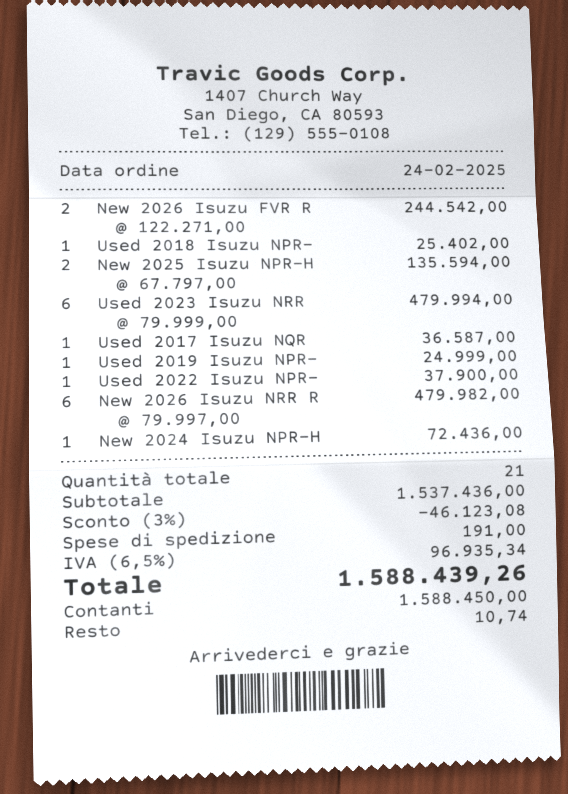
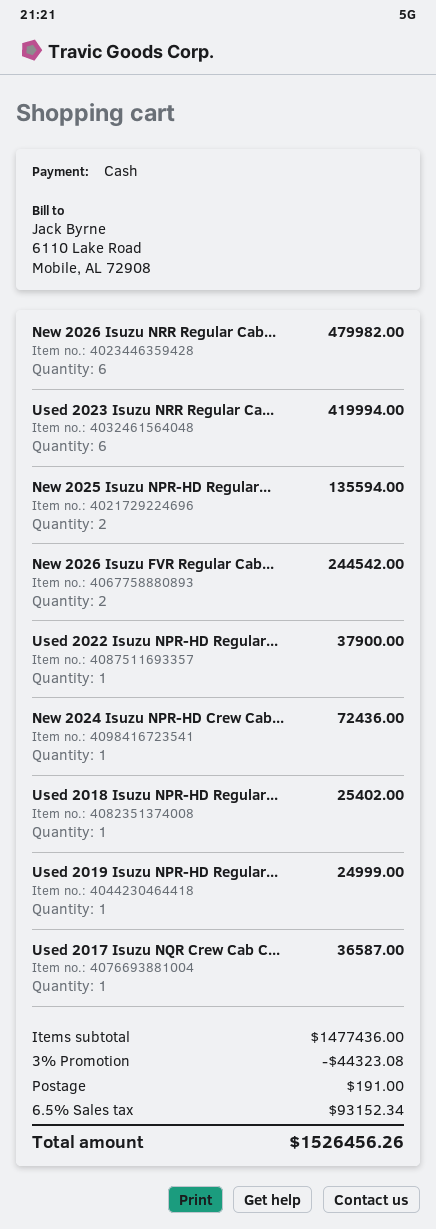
Used 2023 Isuzu NRR: 6 for 479994.00 -> 6 for 419994.00
subtotal: 1537436.00 -> 1477436.00
discount: 3% = 46123.08 -> 3% = 44323.08
tax: 6.5% = 96935.34 -> 6.5% = 93152.34
total: 1588439.26 -> 1526456.26

